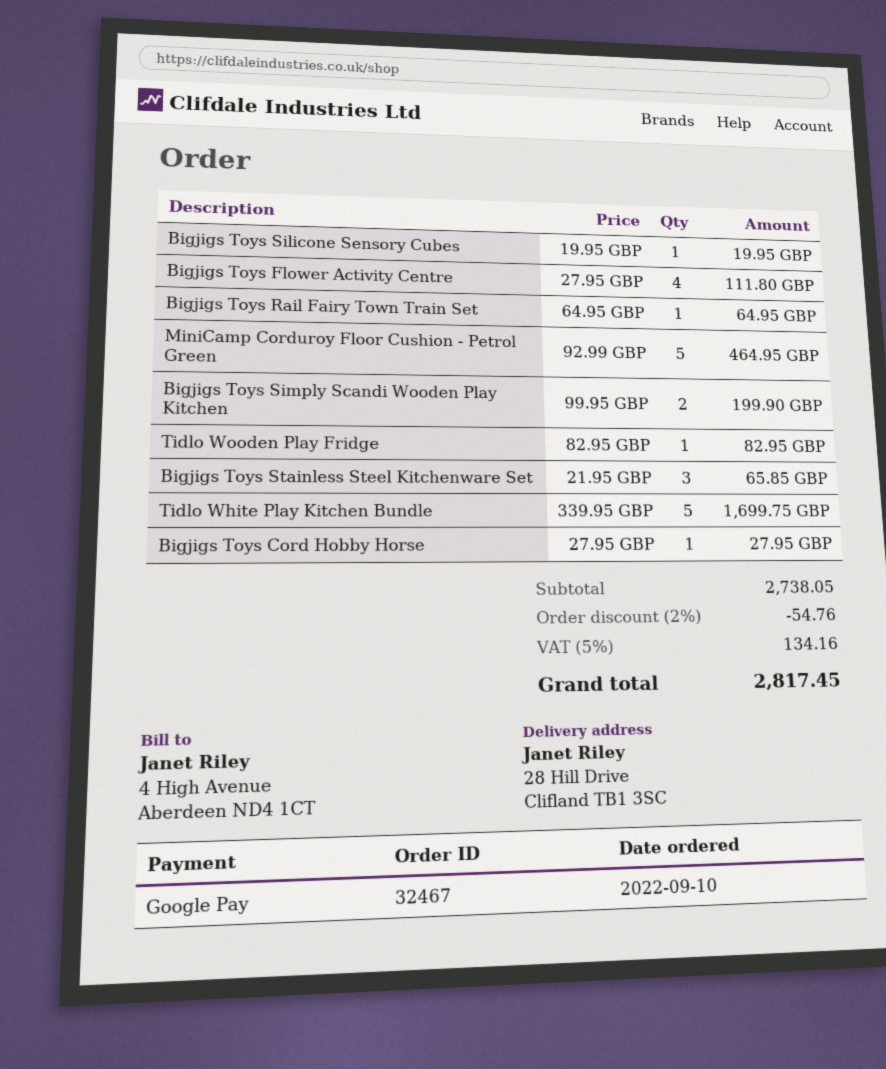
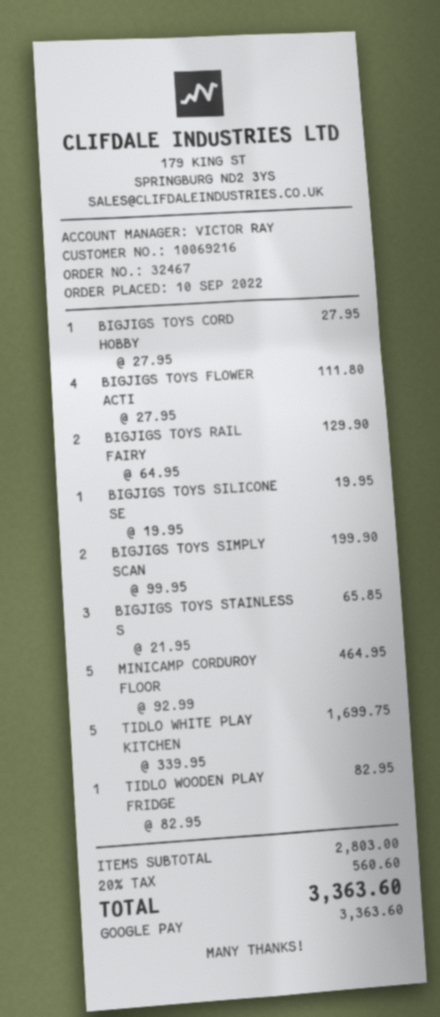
Bigjigs Toys Rail Fairy Town Train Set: 1 x 64.95 = 64.95 -> 2 x 64.95 = 129.90
subtotal: 2738.05 -> 2803.00
discount: 2% = 54.76 -> none
tax: 5% = 134.16 -> 20% = 560.60
total: 2817.45 -> 3363.60

